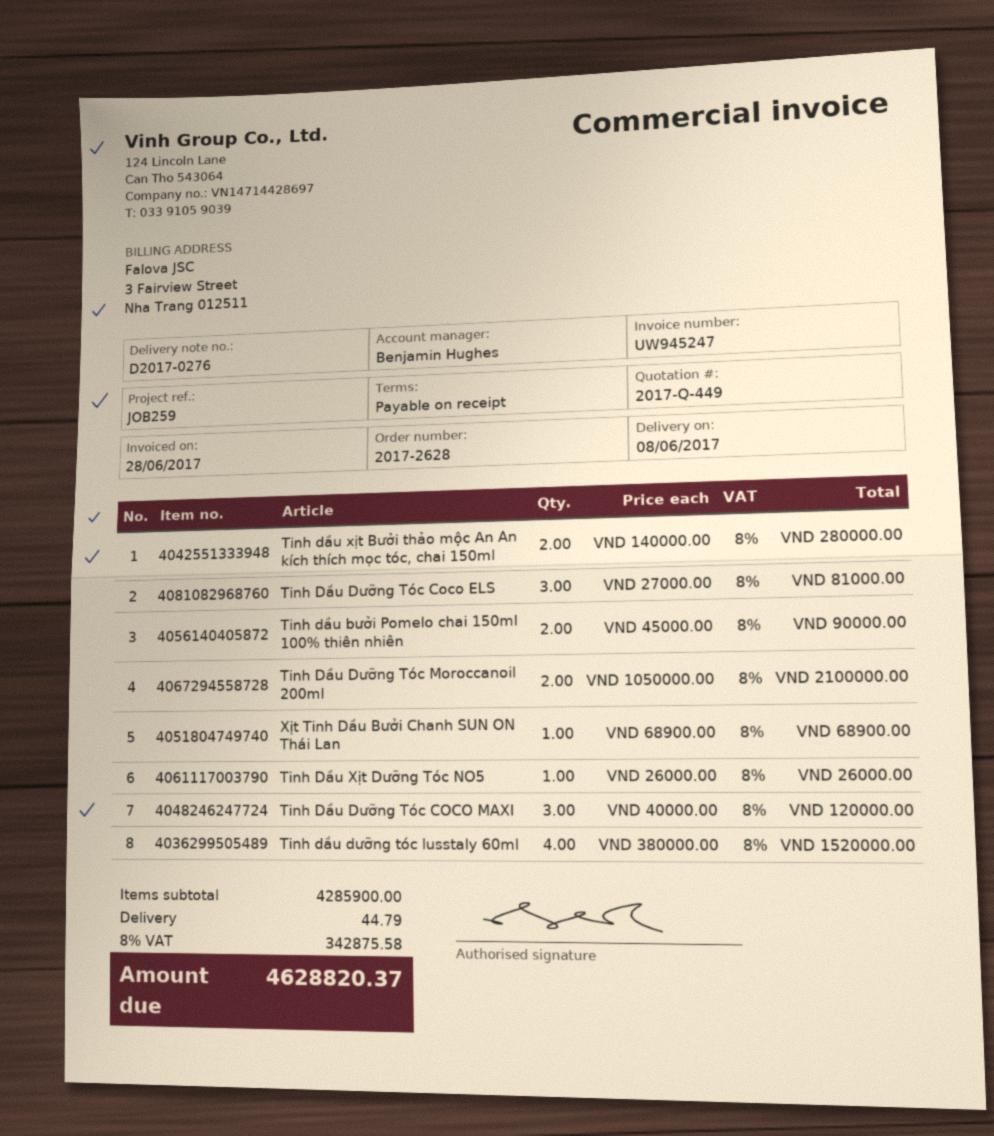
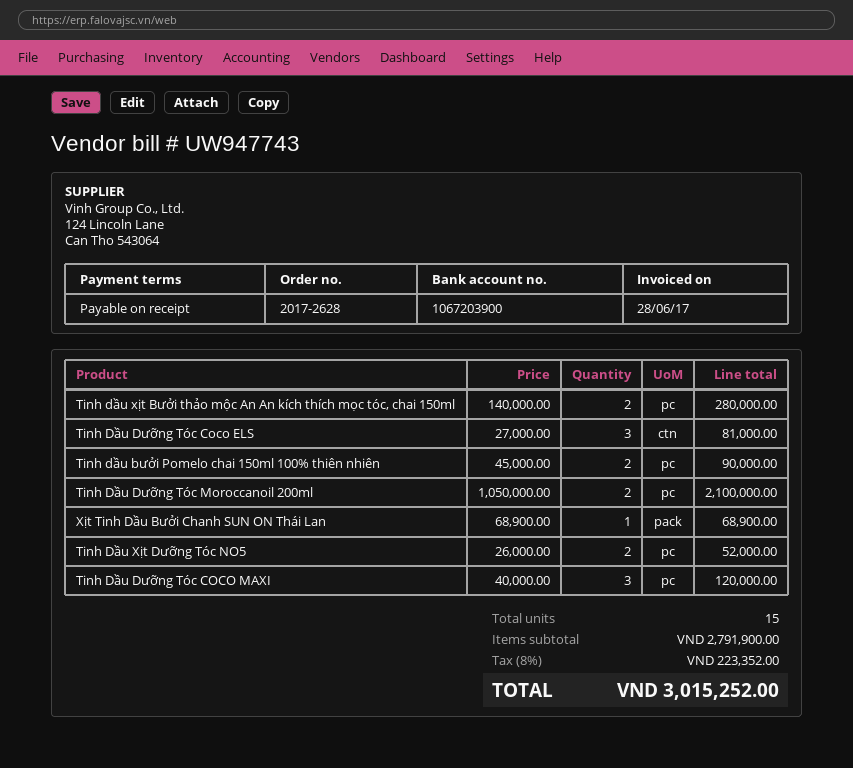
invoice number: UW945247 -> UW947743
Tinh Dầu Xịt Dưỡng Tóc NO5: 1 x 26000.00 = 26000.00 -> 2 x 26000.00 = 52000.00
Tinh dầu dưỡng tóc lusstaly 60ml: 4 x 380000.00 = 1520000.00 -> none
subtotal: 4285900.00 -> 2791900.00
shipping: 44.79 -> none
tax: 8% = 342875.58 -> 8% = 223352.00
total: 4628820.37 -> 3015252.00

